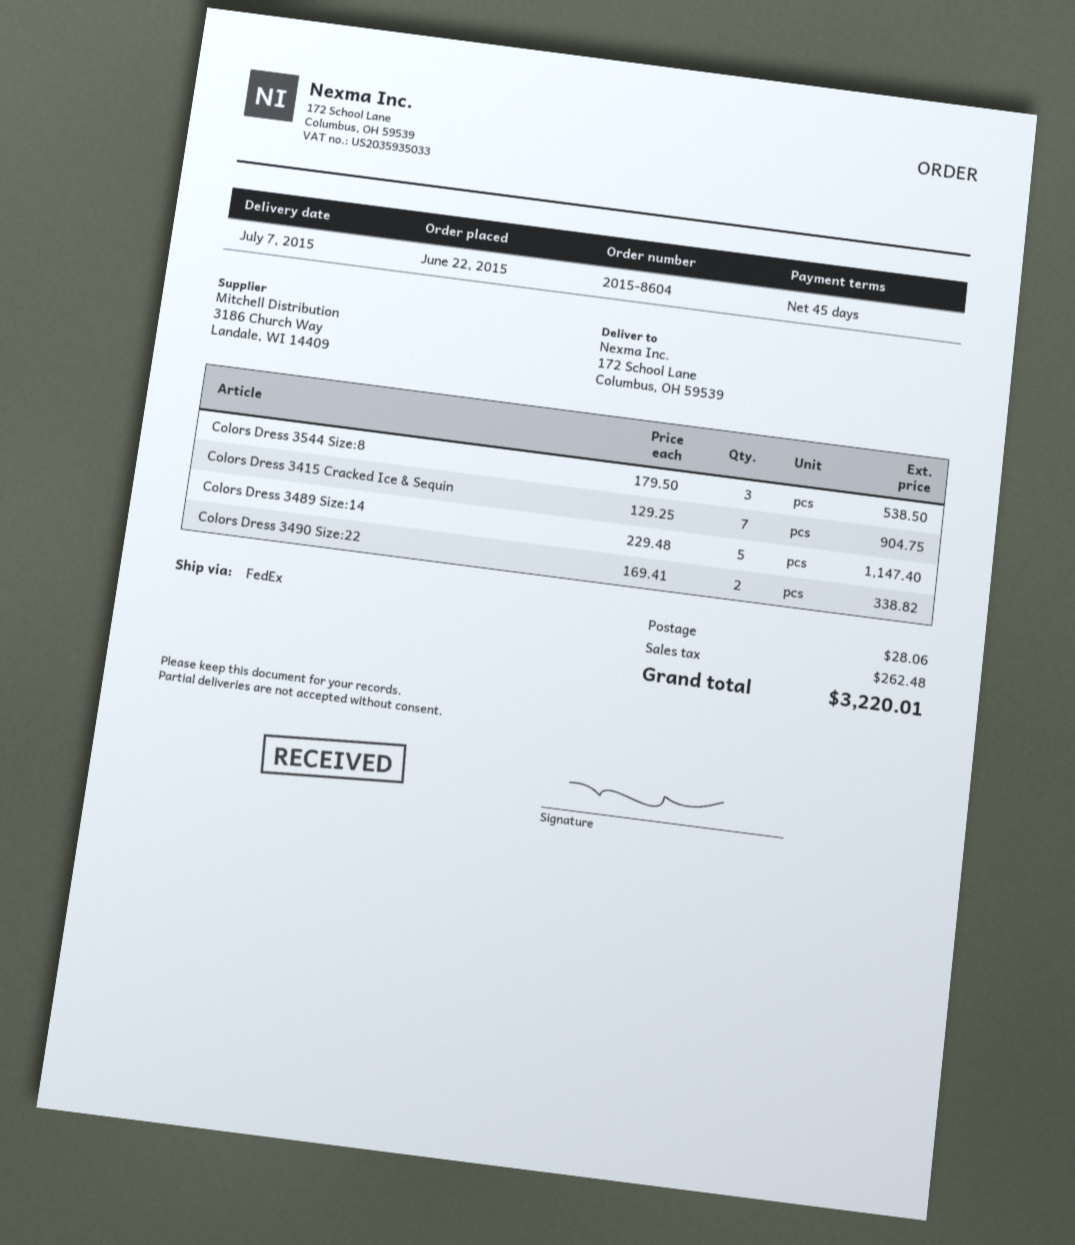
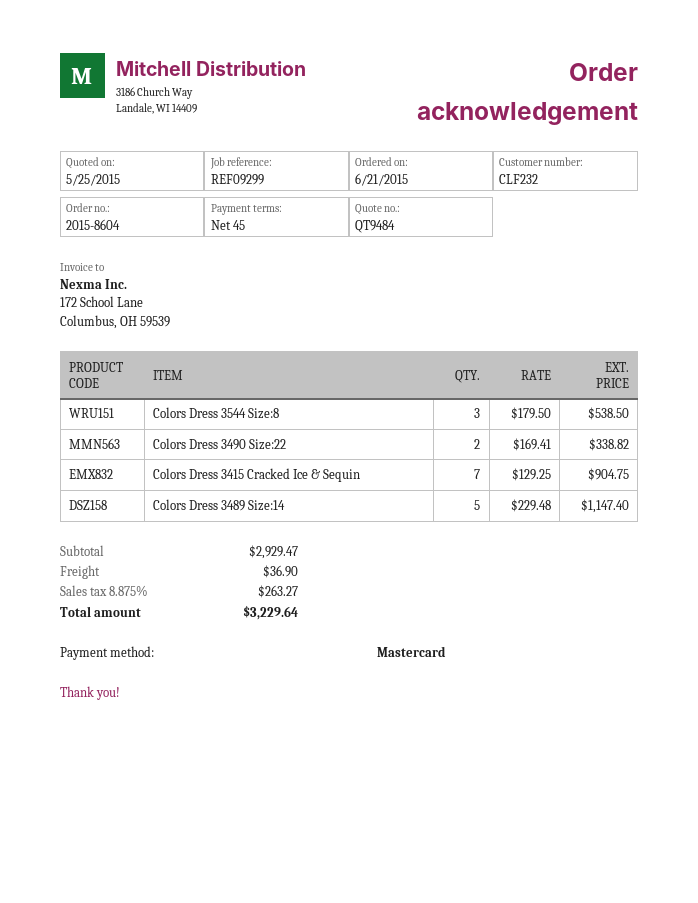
order date: 2015-06-22 -> 2015-06-21
shipping: 28.06 -> 36.90
tax: 262.48 -> 263.27
total: 3220.01 -> 3229.64

